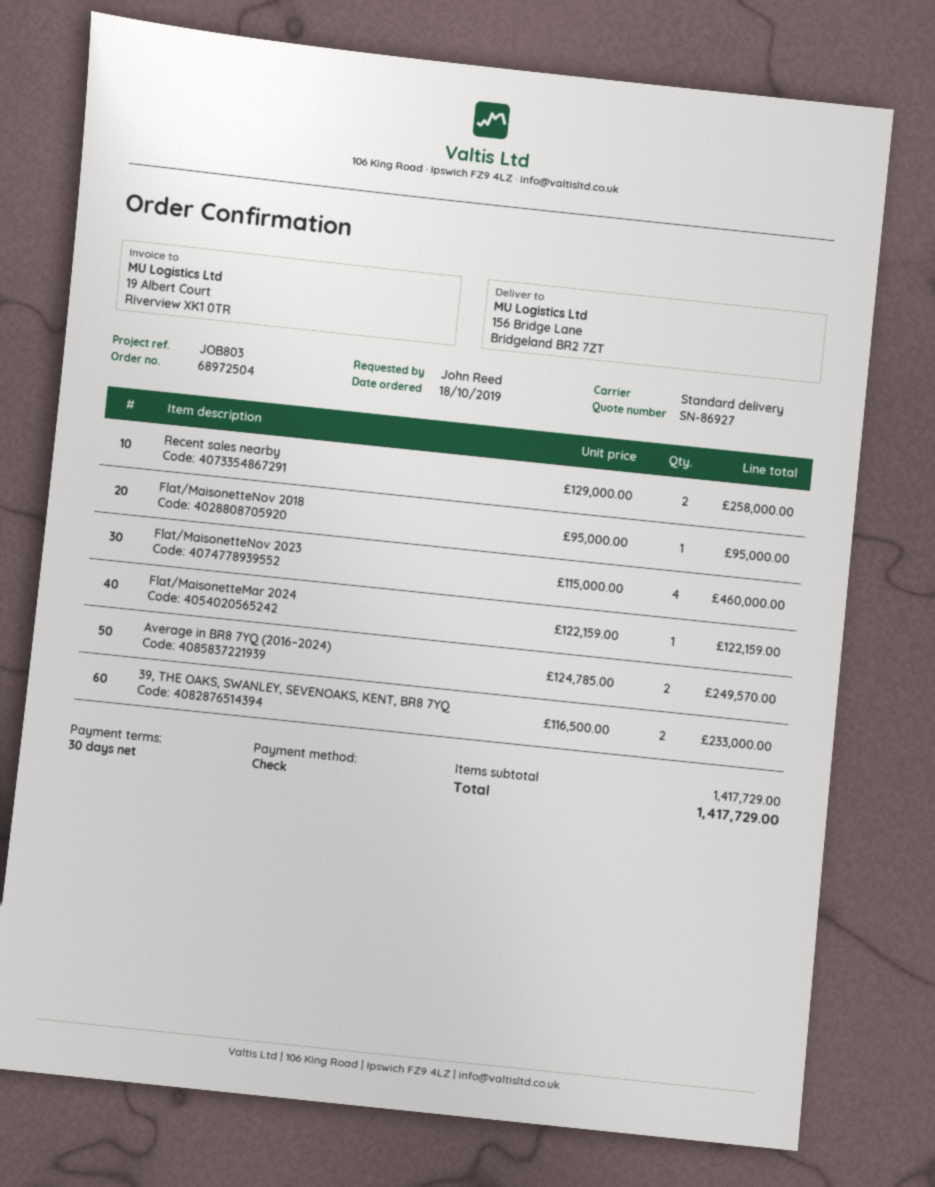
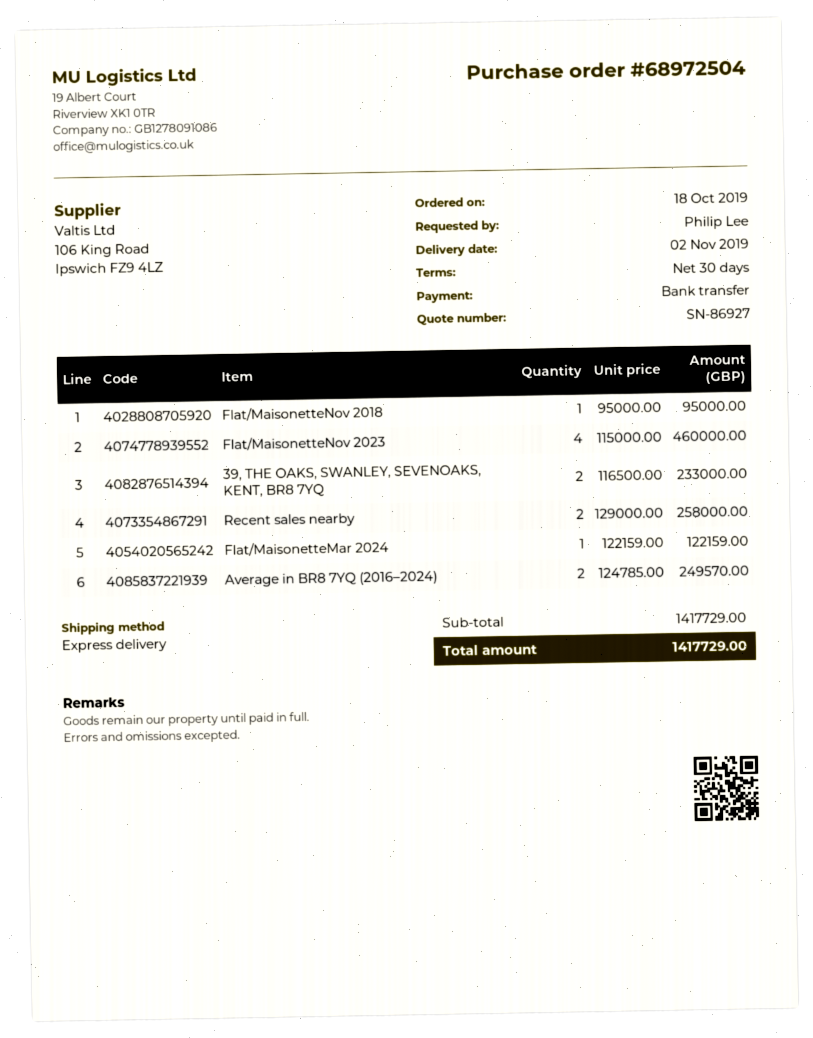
ordered by: John Reed -> Philip Lee
payment method: cheque -> bank transfer
shipping method: standard -> express

